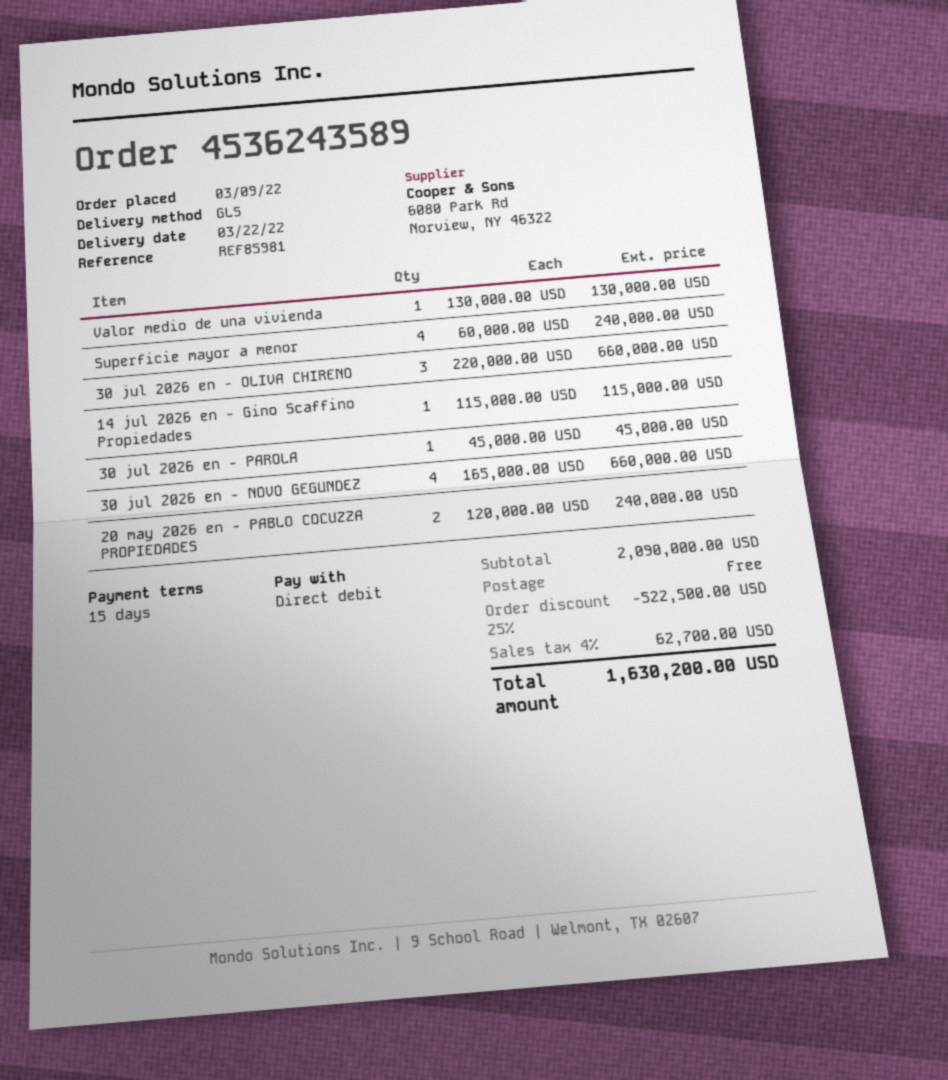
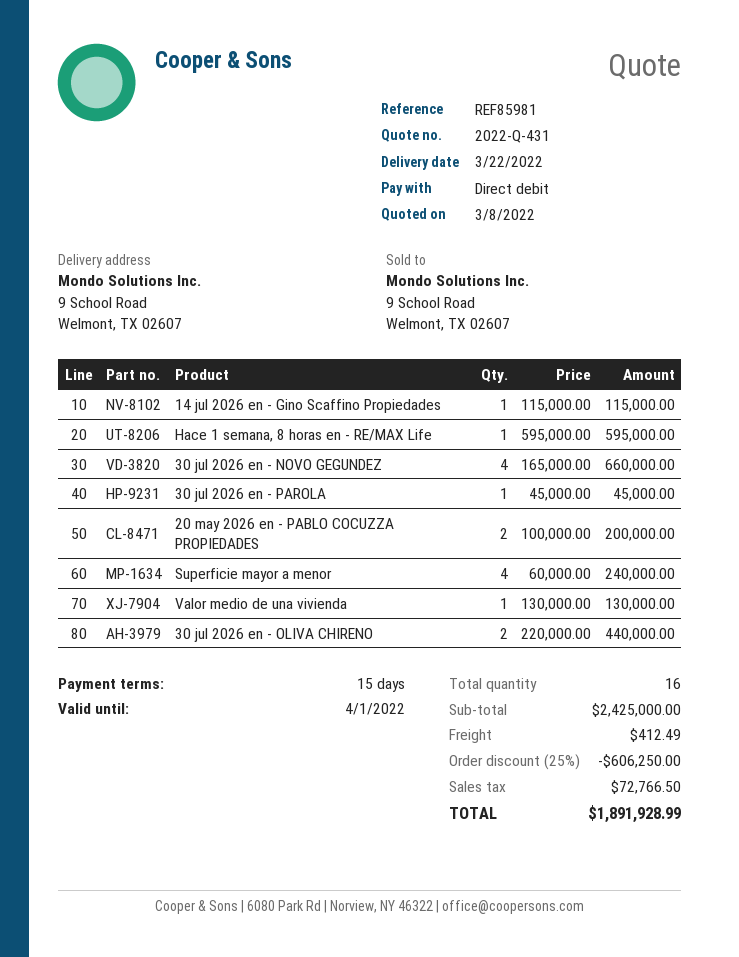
30 jul 2026 en - OLIVA CHIRENO: 3 x 220000.00 = 660000.00 -> 2 x 220000.00 = 440000.00
20 may 2026 en - PABLO COCUZZA PROPIEDADES: 2 x 120000.00 = 240000.00 -> 2 x 100000.00 = 200000.00
Hace 1 semana, 8 horas en - RE/MAX Life: none -> 1 x 595000.00 = 595000.00
subtotal: 2090000.00 -> 2425000.00
discount: 25% = 522500.00 -> 25% = 606250.00
shipping: 0.00 -> 412.49
tax: 62700.00 -> 72766.50
total: 1630200.00 -> 1891928.99

